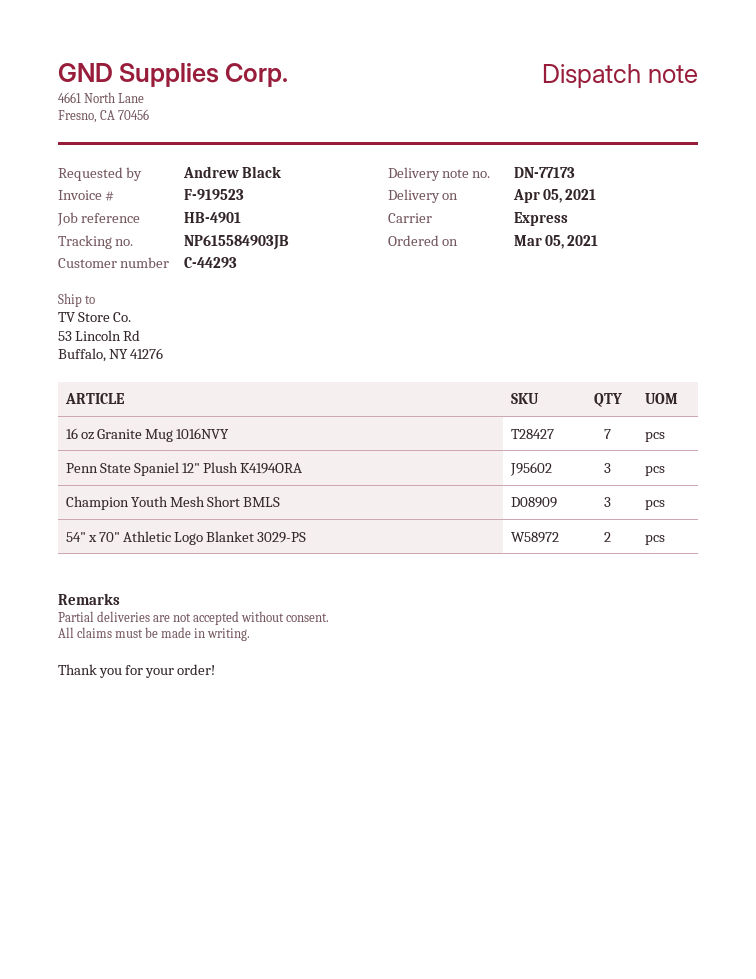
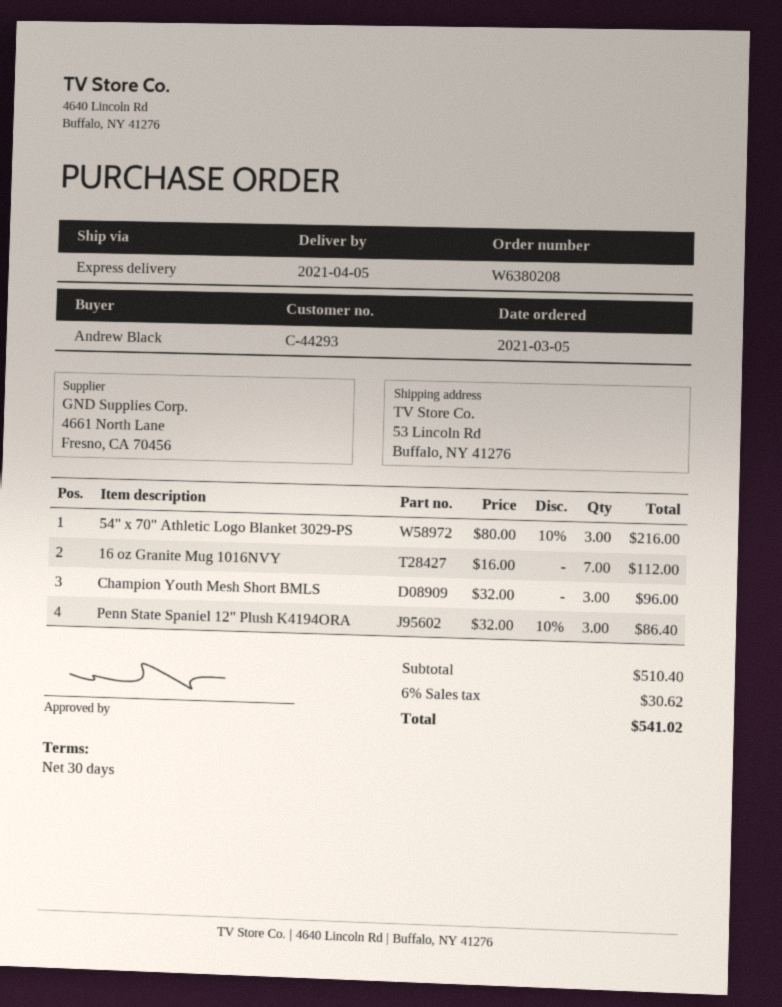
54" x 70" Athletic Logo Blanket 3029-PS: 2 -> 3

